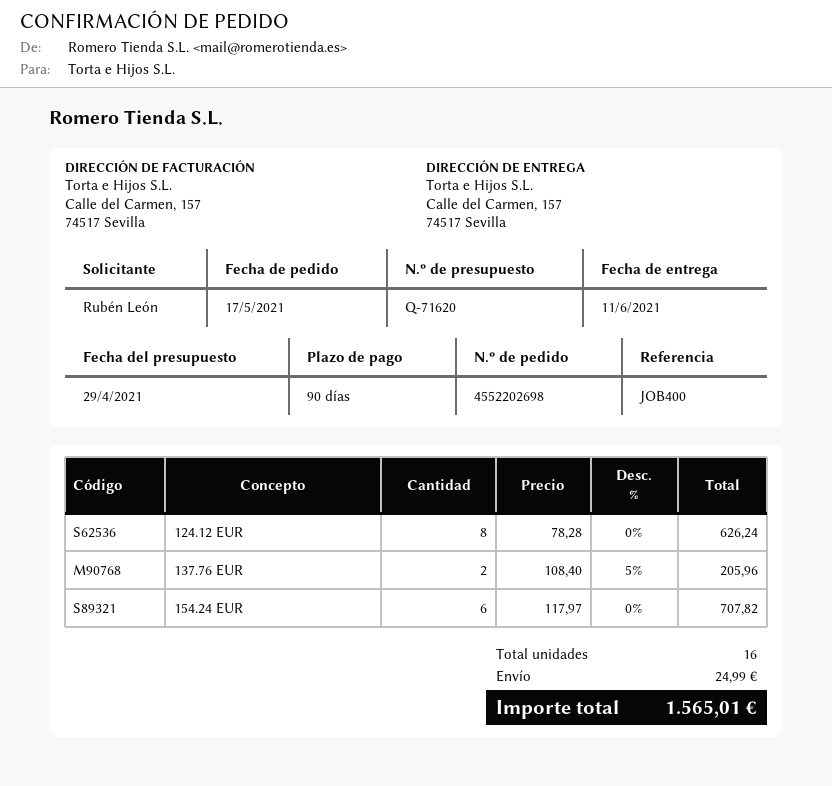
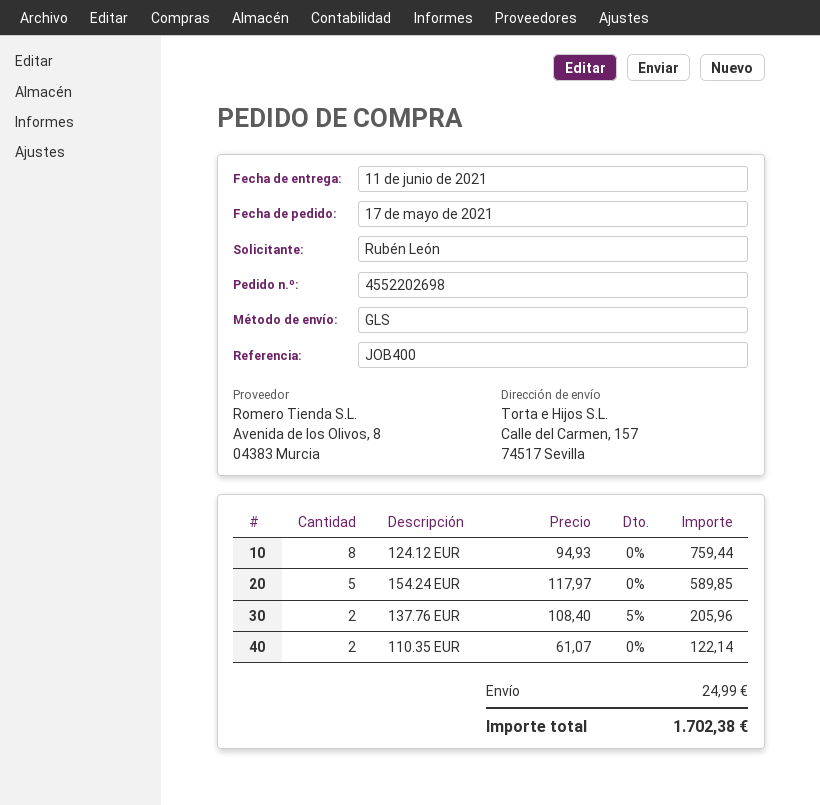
124.12 EUR: 8 x 78.28 = 626.24 -> 8 x 94.93 = 759.44
154.24 EUR: 6 x 117.97 = 707.82 -> 5 x 117.97 = 589.85
110.35 EUR: none -> 2 x 61.07 = 122.14
total: 1565.01 -> 1702.38

